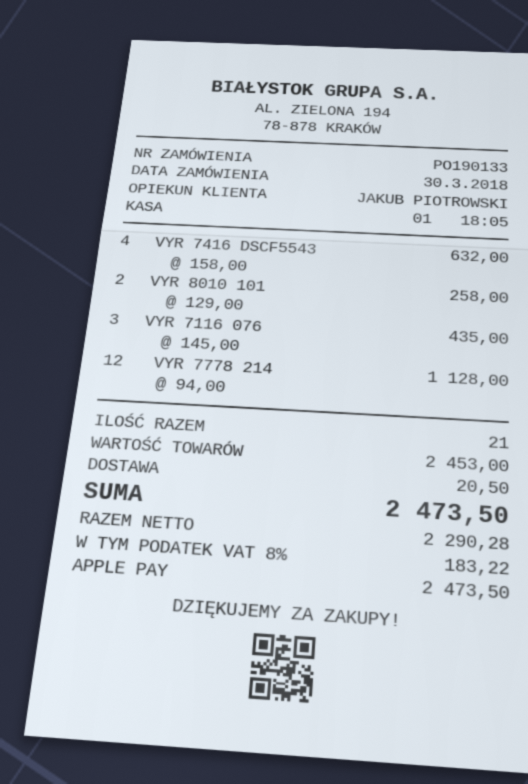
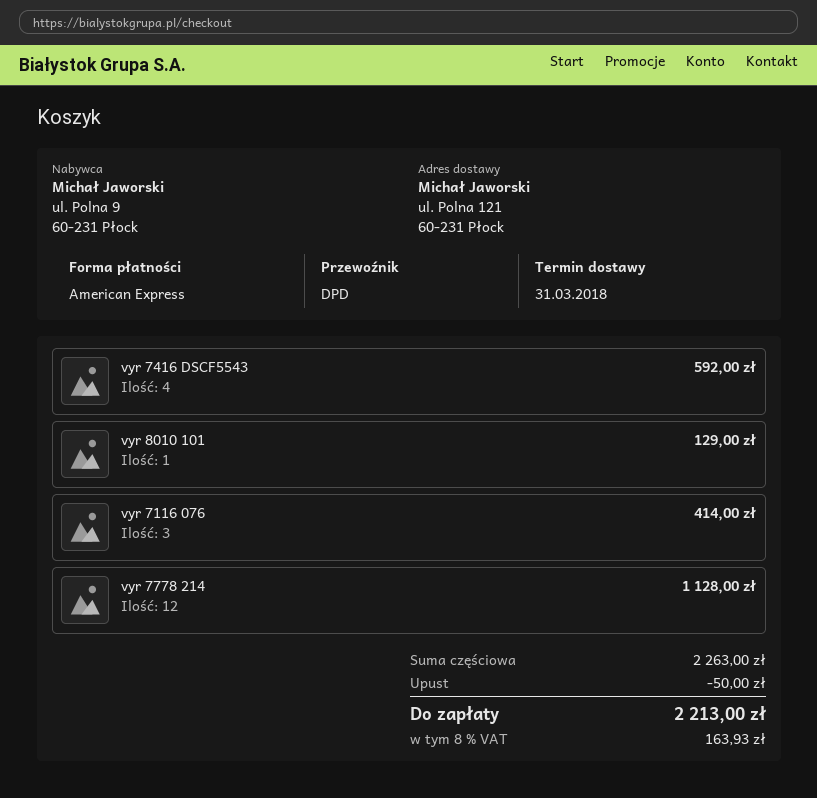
payment method: Apple Pay -> American Express
VYR 7416 DSCF5543: 4 for 632.00 -> 4 for 592.00
VYR 8010 101: 2 for 258.00 -> 1 for 129.00
VYR 7116 076: 3 for 435.00 -> 3 for 414.00
subtotal: 2453.00 -> 2263.00
discount: none -> 50.00
shipping: 20.50 -> none
tax: 8% = 183.22 -> 8% = 163.93
total: 2473.50 -> 2213.00

